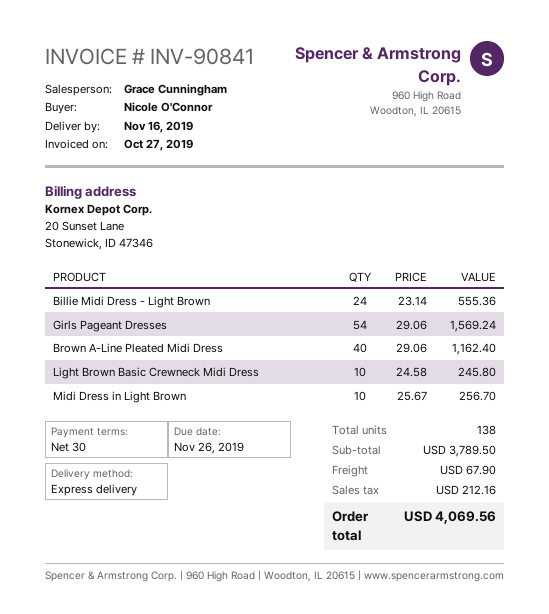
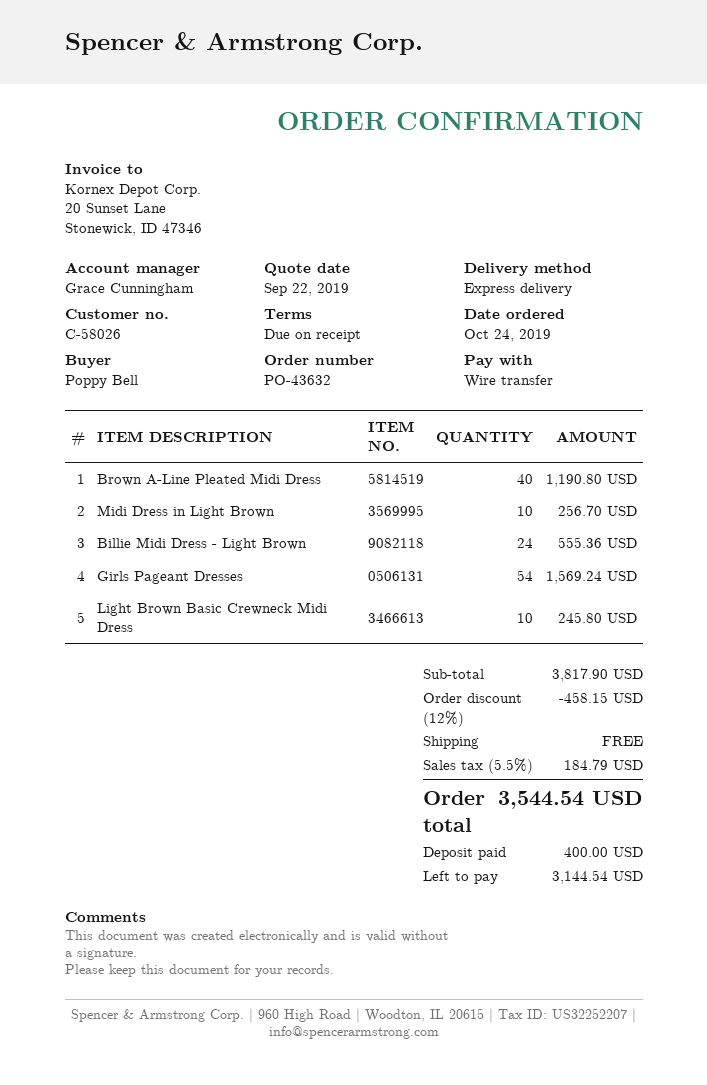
payment terms: 30 days -> on receipt
ordered by: Nicole O'Connor -> Poppy Bell
Brown A-Line Pleated Midi Dress: 40 for 1162.40 -> 40 for 1190.80
subtotal: 3789.50 -> 3817.90
discount: none -> 12% = 458.15
shipping: 67.90 -> 0.00
tax: 212.16 -> 184.79
total: 4069.56 -> 3544.54

